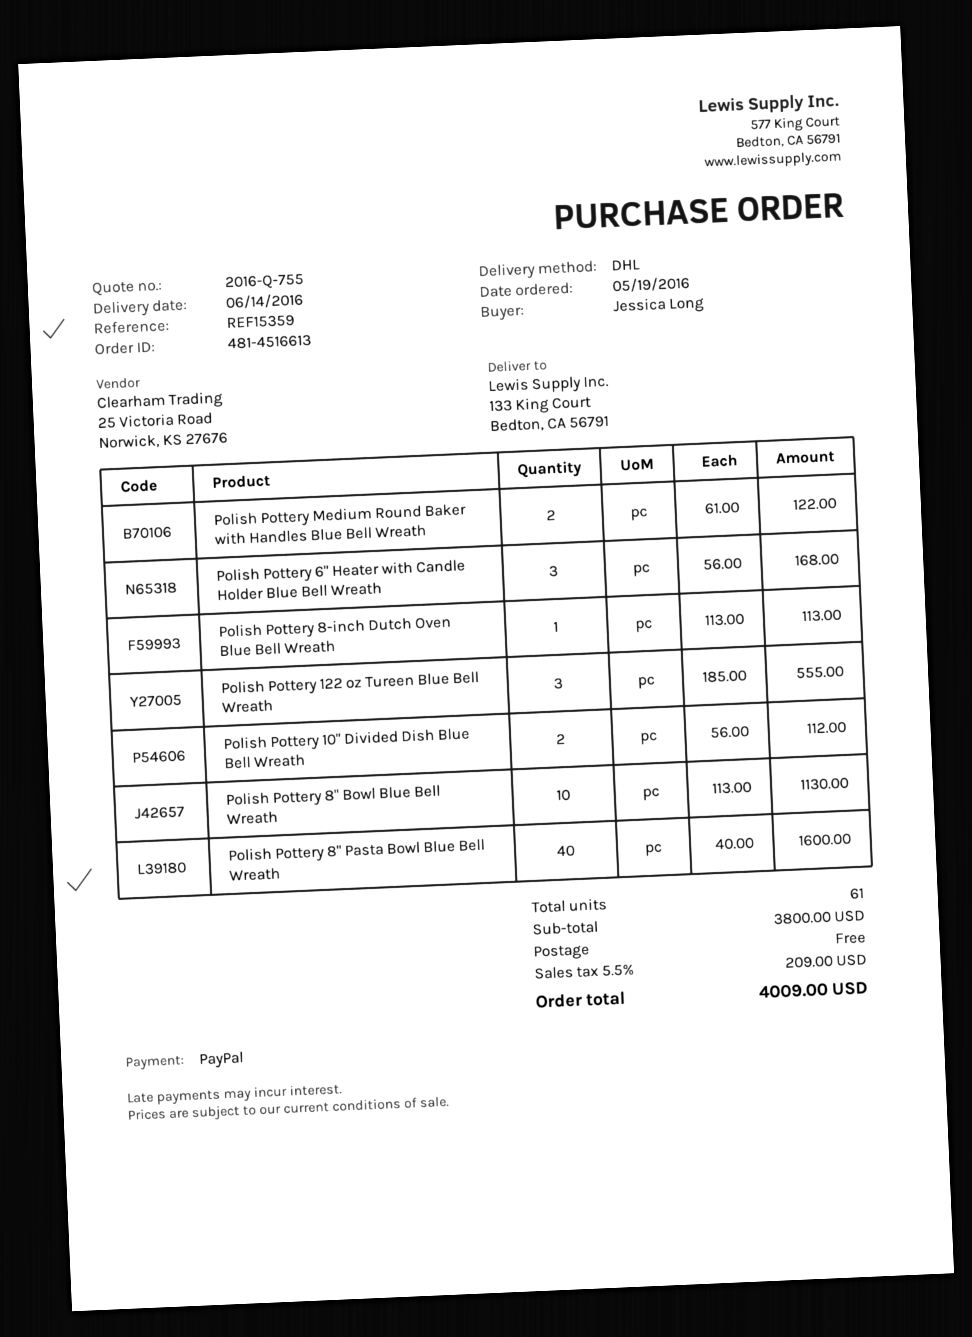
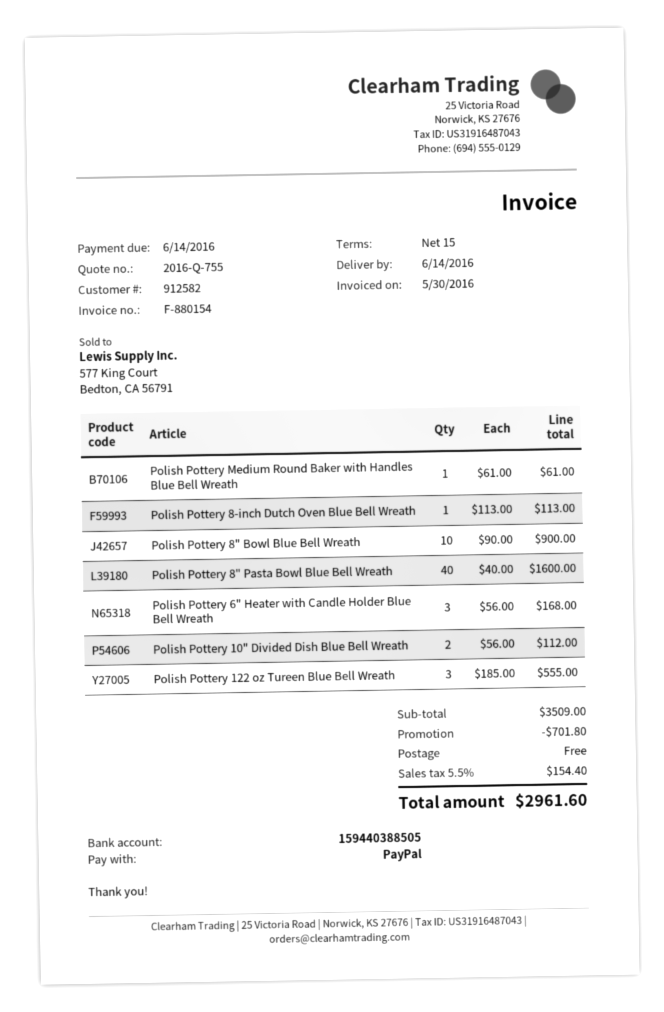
Polish Pottery Medium Round Baker with Handles Blue Bell Wreath: 2 x 61.00 = 122.00 -> 1 x 61.00 = 61.00
Polish Pottery 8" Bowl Blue Bell Wreath: 10 x 113.00 = 1130.00 -> 10 x 90.00 = 900.00
subtotal: 3800.00 -> 3509.00
discount: none -> 701.80
tax: 5.5% = 209.00 -> 5.5% = 154.40
total: 4009.00 -> 2961.60

